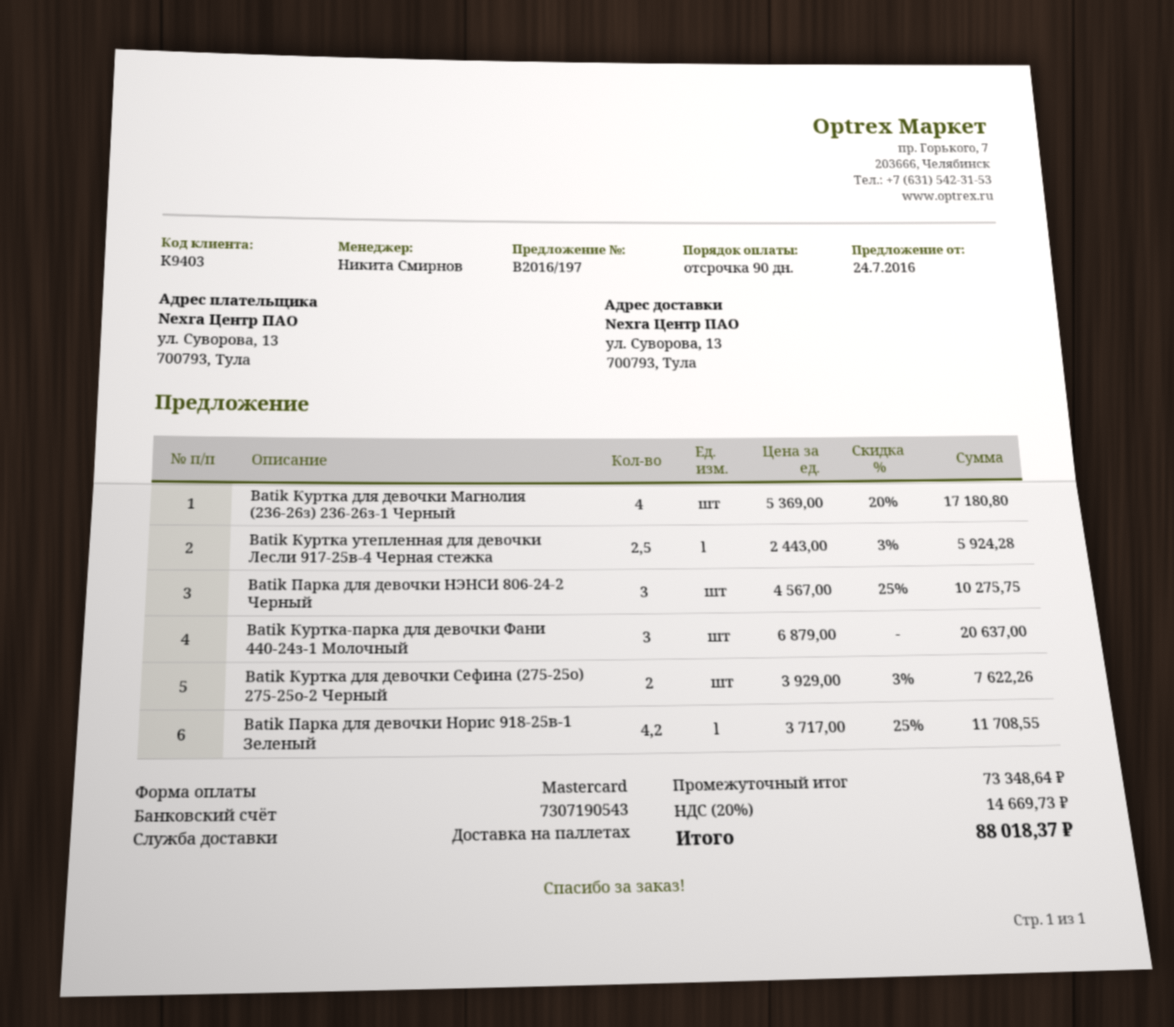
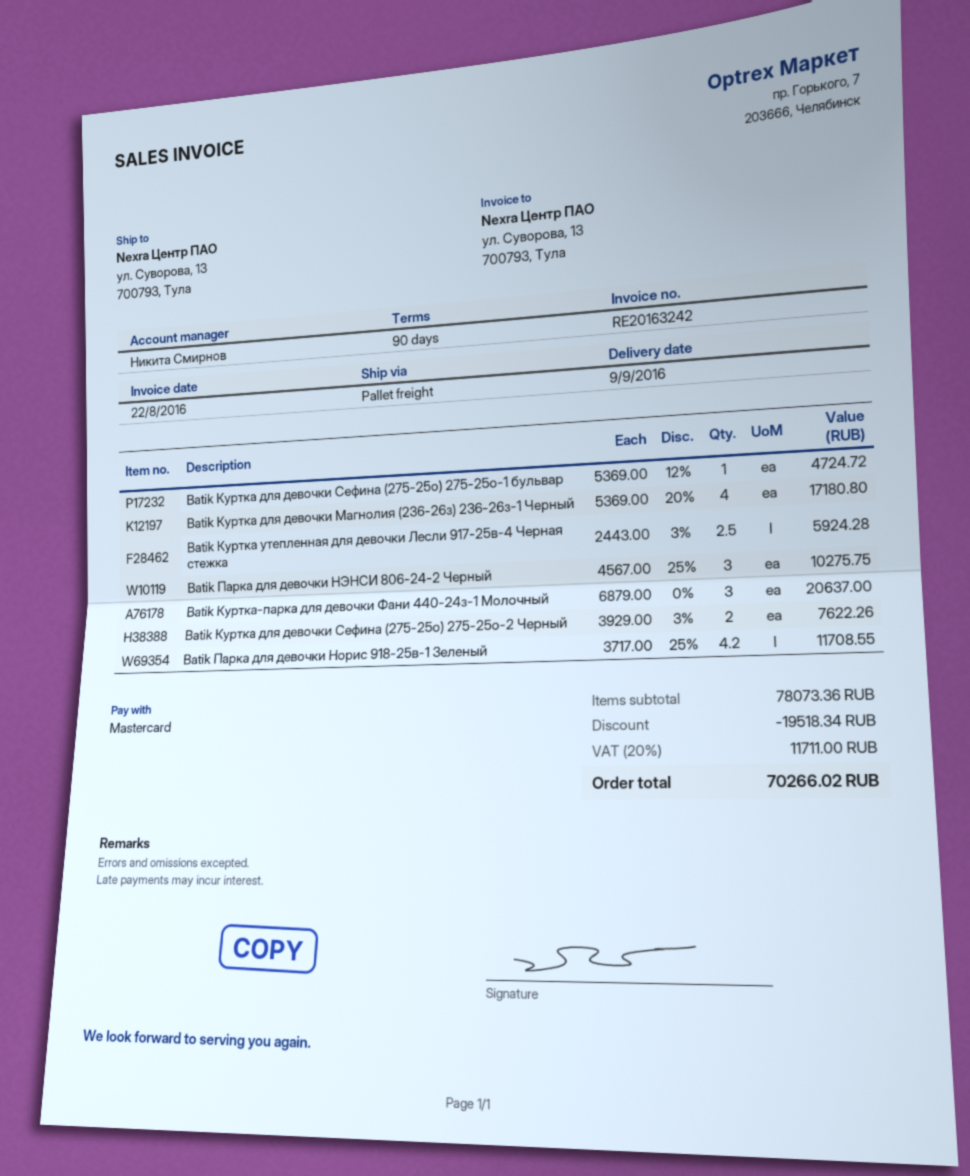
Batik Куртка для девочки Сефина (275-25о) 275-25о-1 бульвар: none -> 1 x 5369.00 - 12% = 4724.72
subtotal: 73348.64 -> 78073.36
discount: none -> 19518.34
tax: 20% = 14669.73 -> 20% = 11711.00
total: 88018.37 -> 70266.02

